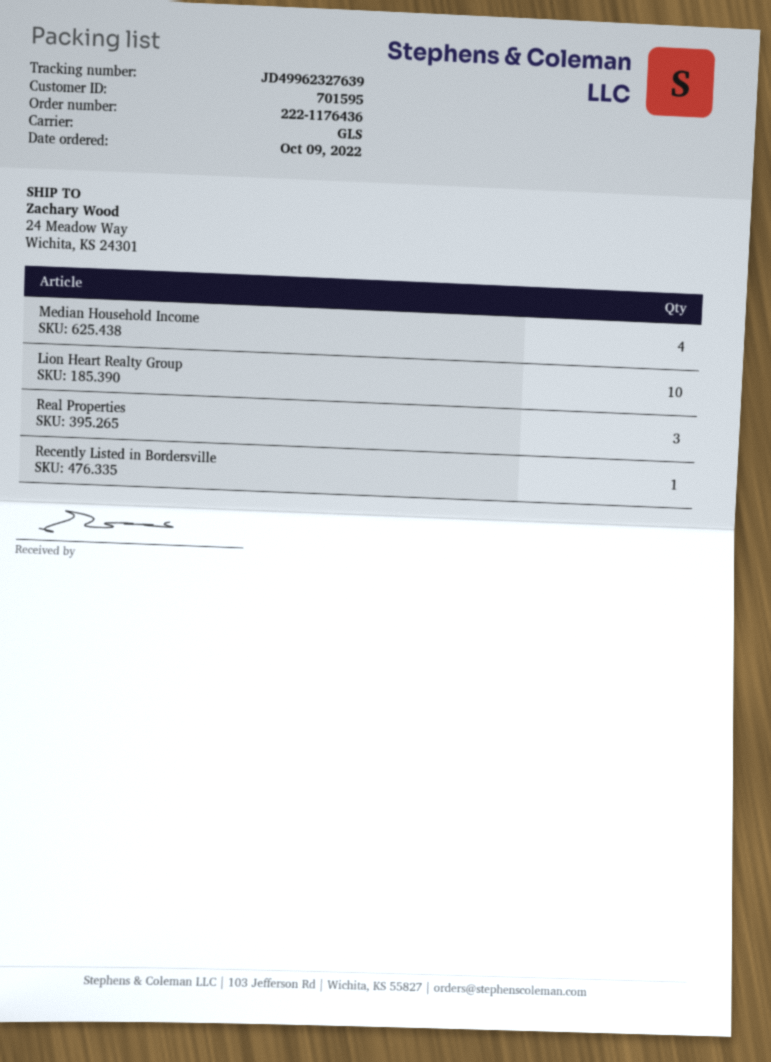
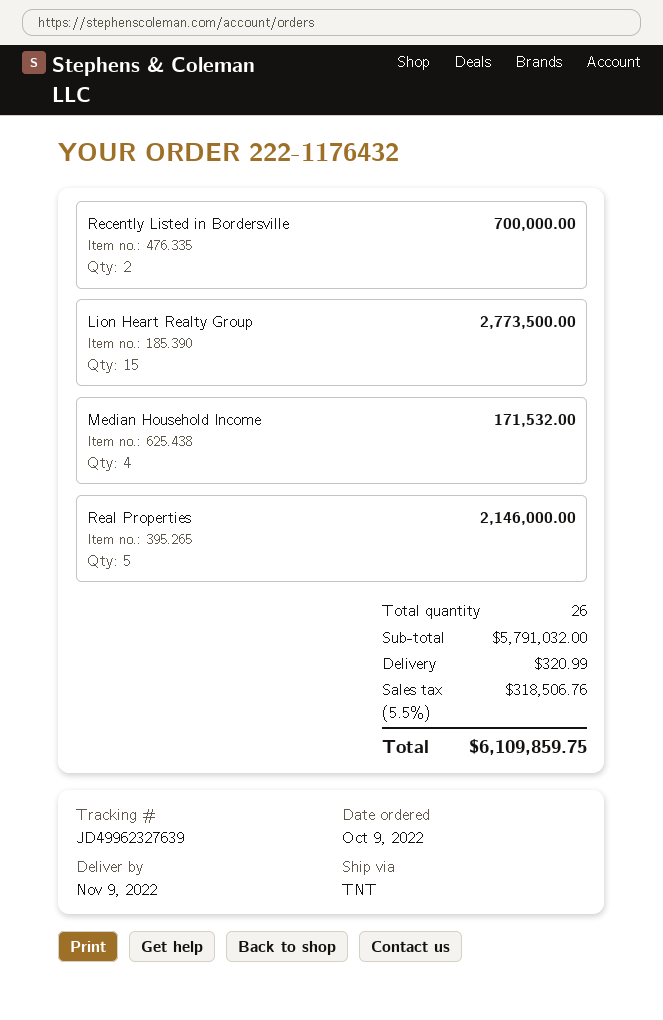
order number: 222-1176436 -> 222-1176432
shipping method: GLS -> TNT
Lion Heart Realty Group: 10 -> 15
Real Properties: 3 -> 5
Recently Listed in Bordersville: 1 -> 2

